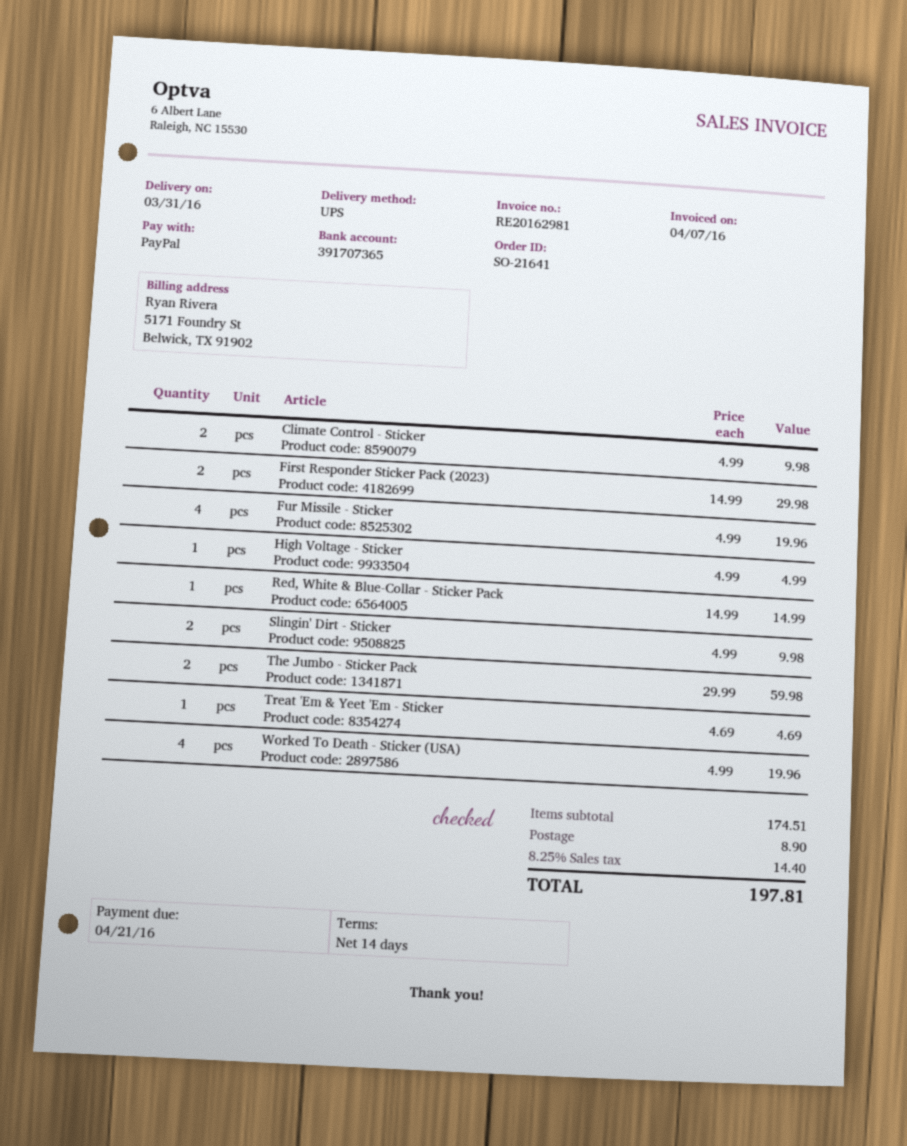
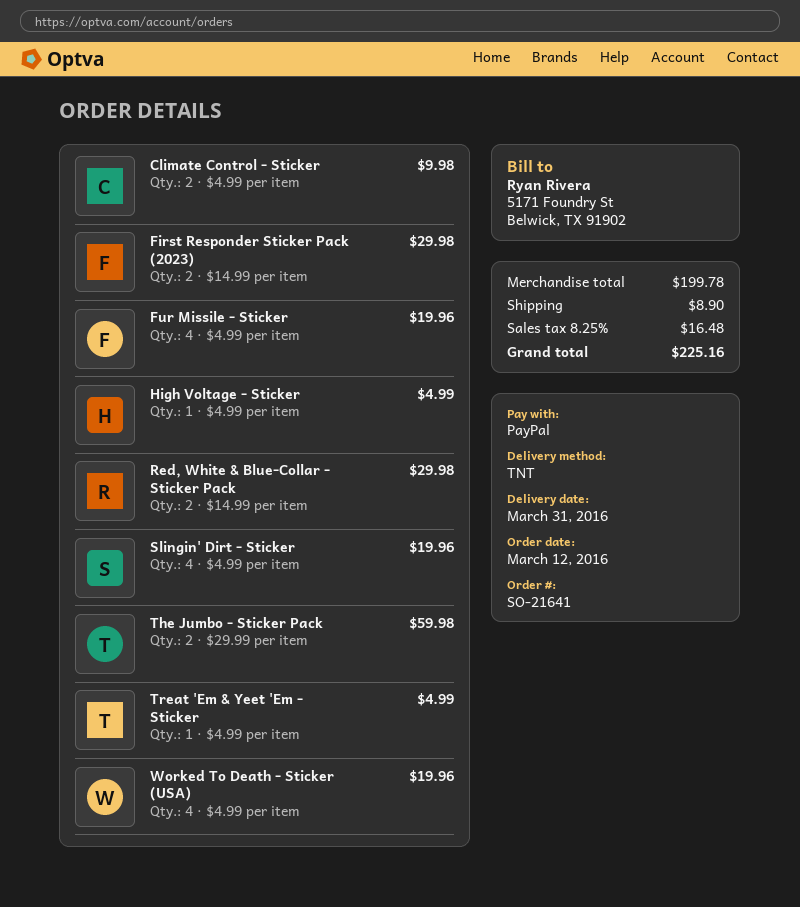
shipping method: UPS -> TNT
Red, White & Blue-Collar - Sticker Pack: 1 x 14.99 = 14.99 -> 2 x 14.99 = 29.98
Slingin' Dirt - Sticker: 2 x 4.99 = 9.98 -> 4 x 4.99 = 19.96
Treat 'Em & Yeet 'Em - Sticker: 1 x 4.69 = 4.69 -> 1 x 4.99 = 4.99
subtotal: 174.51 -> 199.78
tax: 8.25% = 14.40 -> 8.25% = 16.48
total: 197.81 -> 225.16

